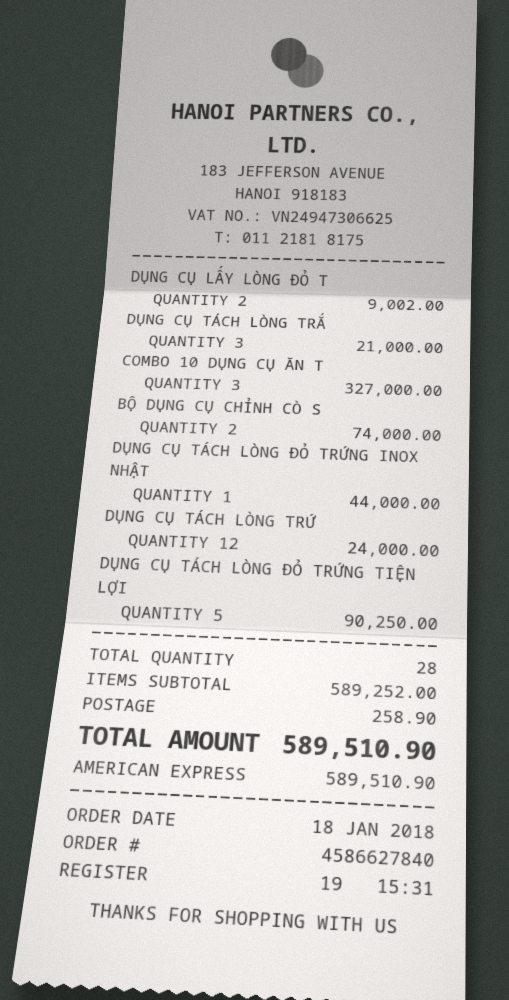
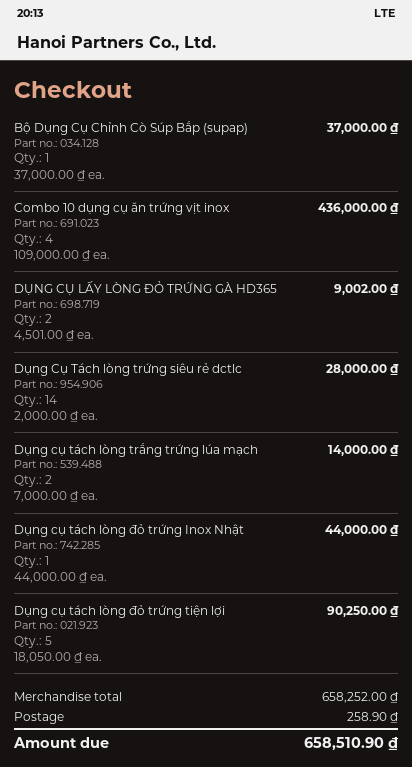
DỤNG CỤ TÁCH LÒNG TRẮ: 3 for 21000.00 -> 2 for 14000.00
COMBO 10 DỤNG CỤ ĂN T: 3 for 327000.00 -> 4 for 436000.00
BỘ DỤNG CỤ CHỈNH CÒ S: 2 for 74000.00 -> 1 for 37000.00
DỤNG CỤ TÁCH LÒNG TRỨ: 12 for 24000.00 -> 14 for 28000.00
subtotal: 589252.00 -> 658252.00
total: 589510.90 -> 658510.90

